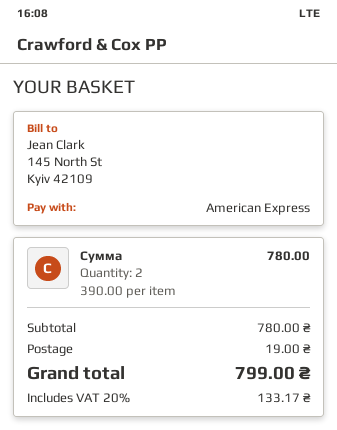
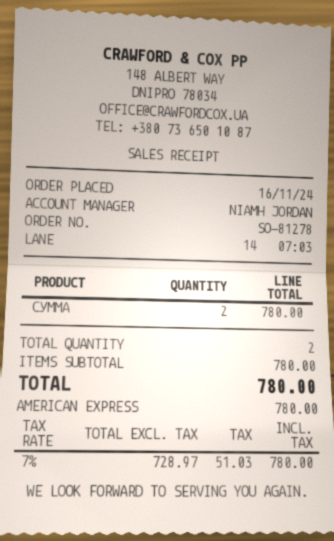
shipping: 19.00 -> none
tax: 20% = 133.17 -> 7% = 51.03
total: 799.00 -> 780.00

